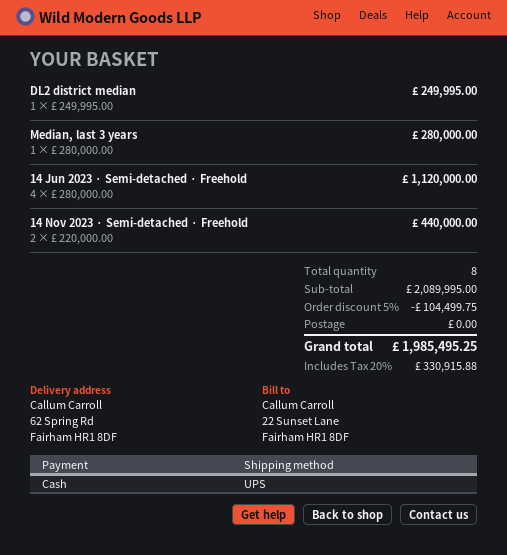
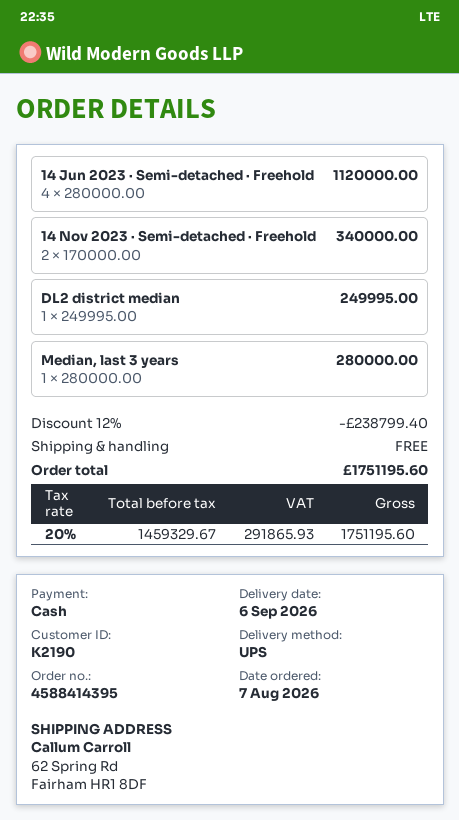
14 Nov 2023 · Semi-detached · Freehold: 2 x 220000.00 = 440000.00 -> 2 x 170000.00 = 340000.00
discount: 5% = 104499.75 -> 12% = 238799.40
tax: 20% = 330915.88 -> 20% = 291865.93
total: 1985495.25 -> 1751195.60

